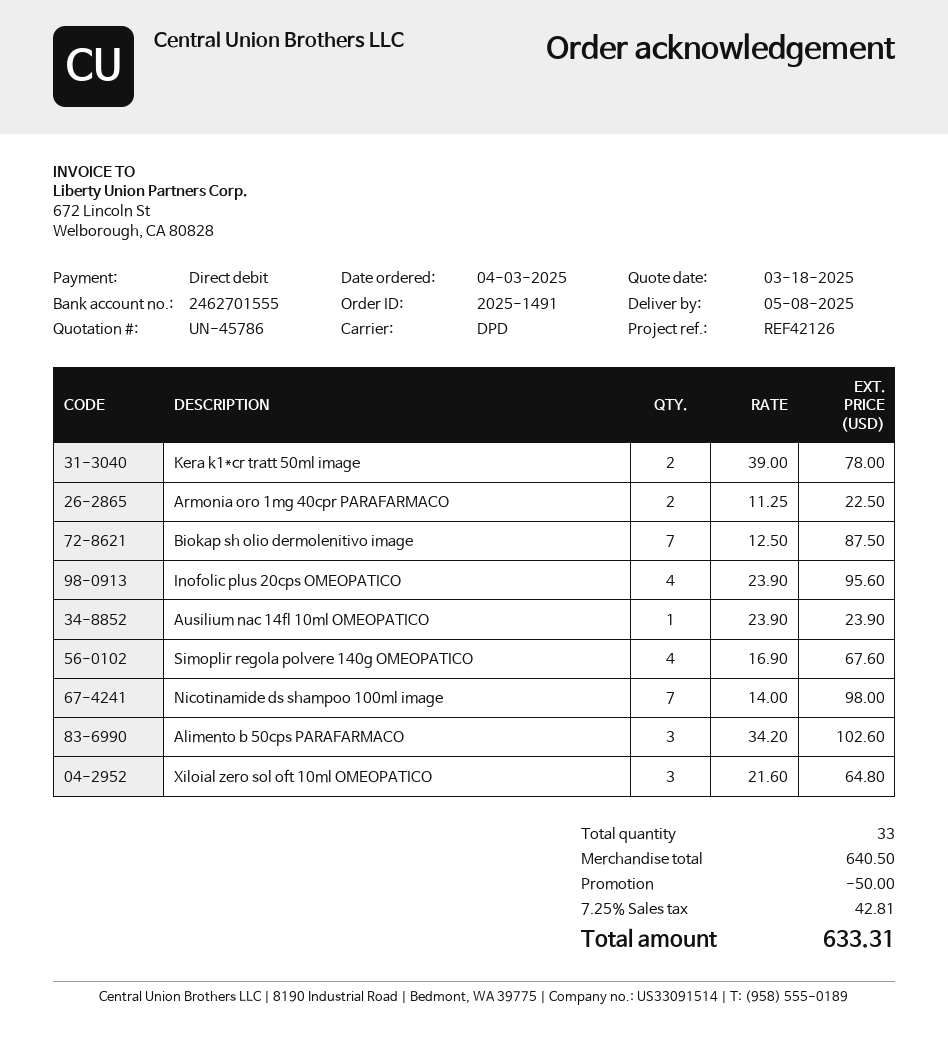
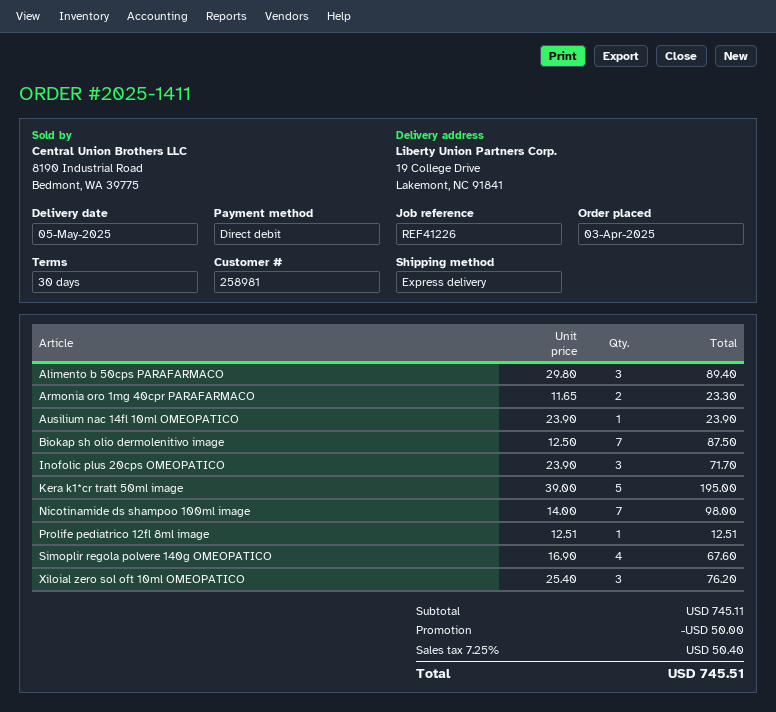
order number: 2025-1491 -> 2025-1411
delivery date: 2025-05-08 -> 2025-05-05
reference: REF42126 -> REF41226
shipping method: DPD -> express
Kera k1*cr tratt 50ml image: 2 x 39.00 = 78.00 -> 5 x 39.00 = 195.00
Armonia oro 1mg 40cpr PARAFARMACO: 2 x 11.25 = 22.50 -> 2 x 11.65 = 23.30
Inofolic plus 20cps OMEOPATICO: 4 x 23.90 = 95.60 -> 3 x 23.90 = 71.70
Alimento b 50cps PARAFARMACO: 3 x 34.20 = 102.60 -> 3 x 29.80 = 89.40
Xiloial zero sol oft 10ml OMEOPATICO: 3 x 21.60 = 64.80 -> 3 x 25.40 = 76.20
Prolife pediatrico 12fl 8ml image: none -> 1 x 12.51 = 12.51
subtotal: 640.50 -> 745.11
tax: 7.25% = 42.81 -> 7.25% = 50.40
total: 633.31 -> 745.51

